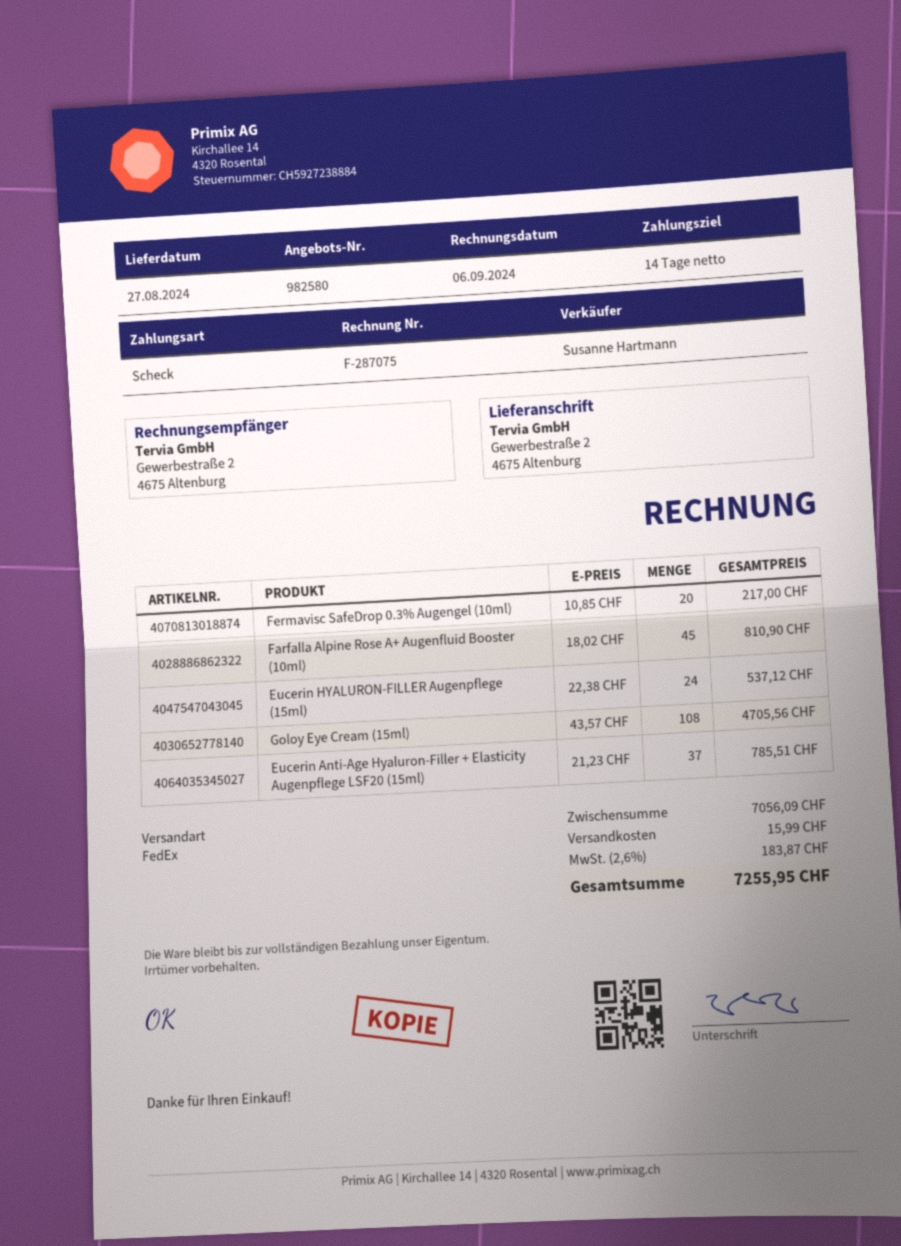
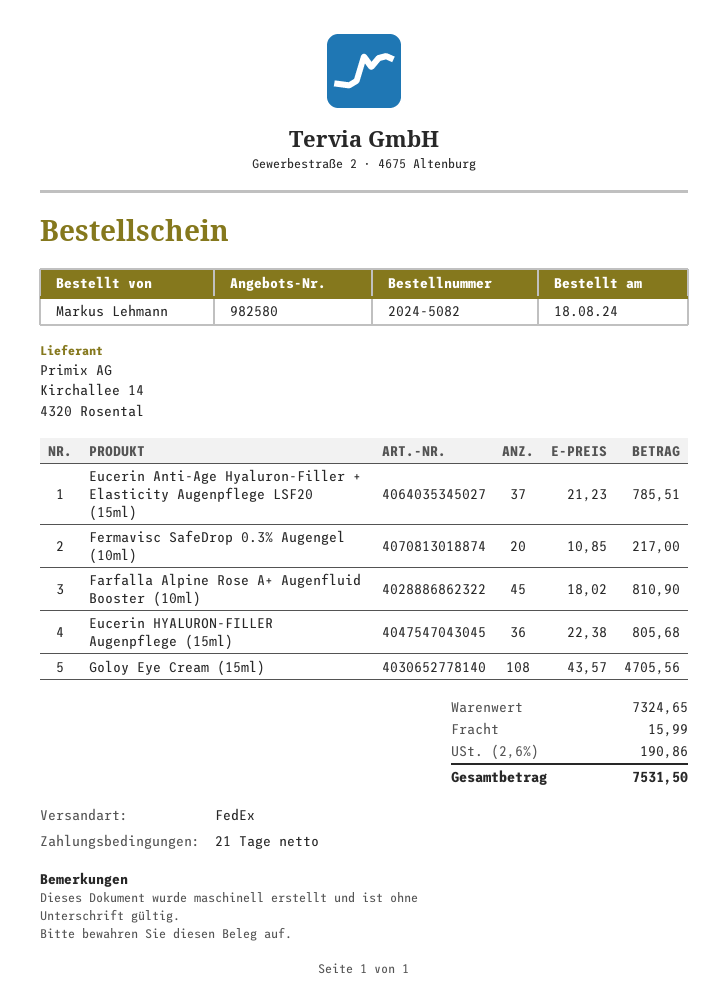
payment terms: 14 days -> 21 days
Eucerin HYALURON-FILLER Augenpflege (15ml): 24 x 22.38 = 537.12 -> 36 x 22.38 = 805.68
subtotal: 7056.09 -> 7324.65
tax: 2.6% = 183.87 -> 2.6% = 190.86
total: 7255.95 -> 7531.50

